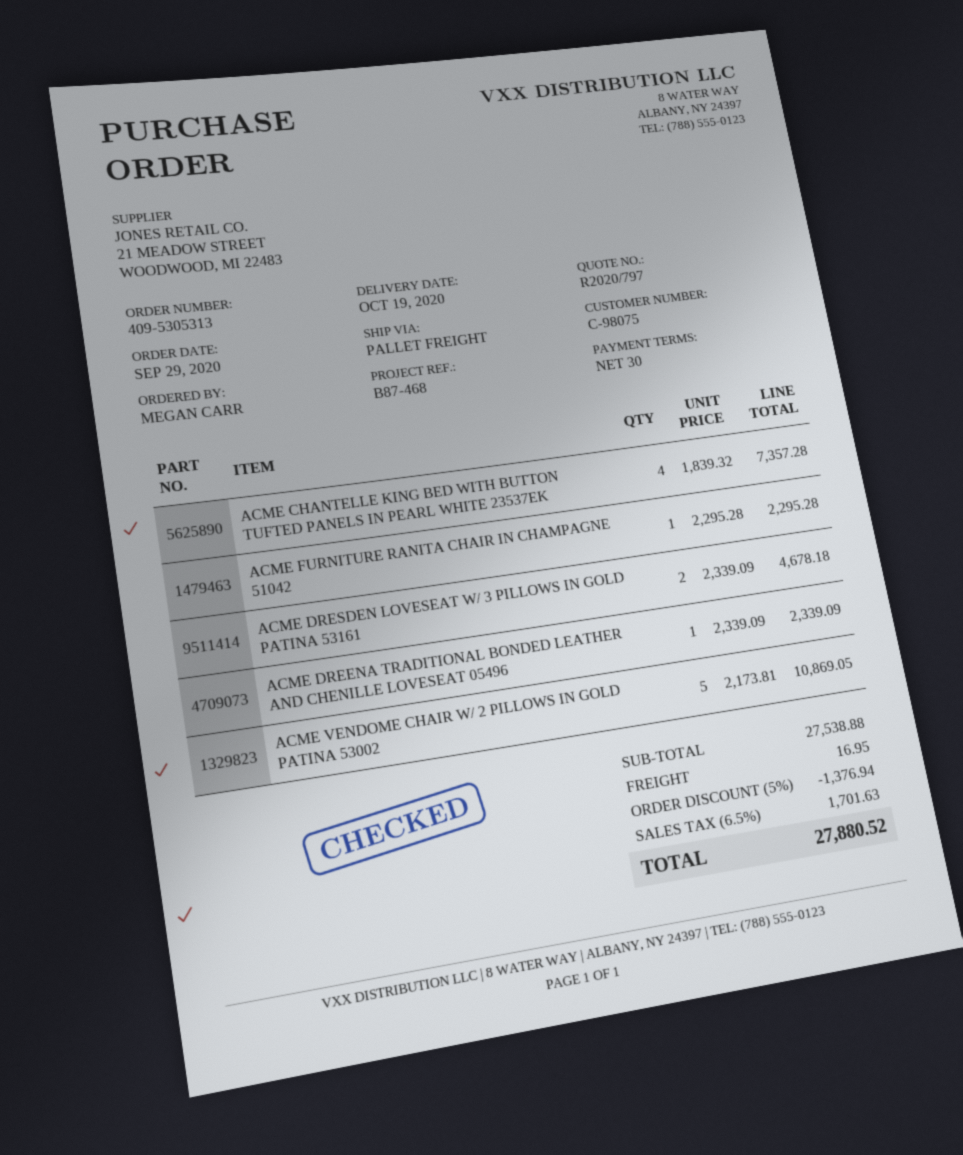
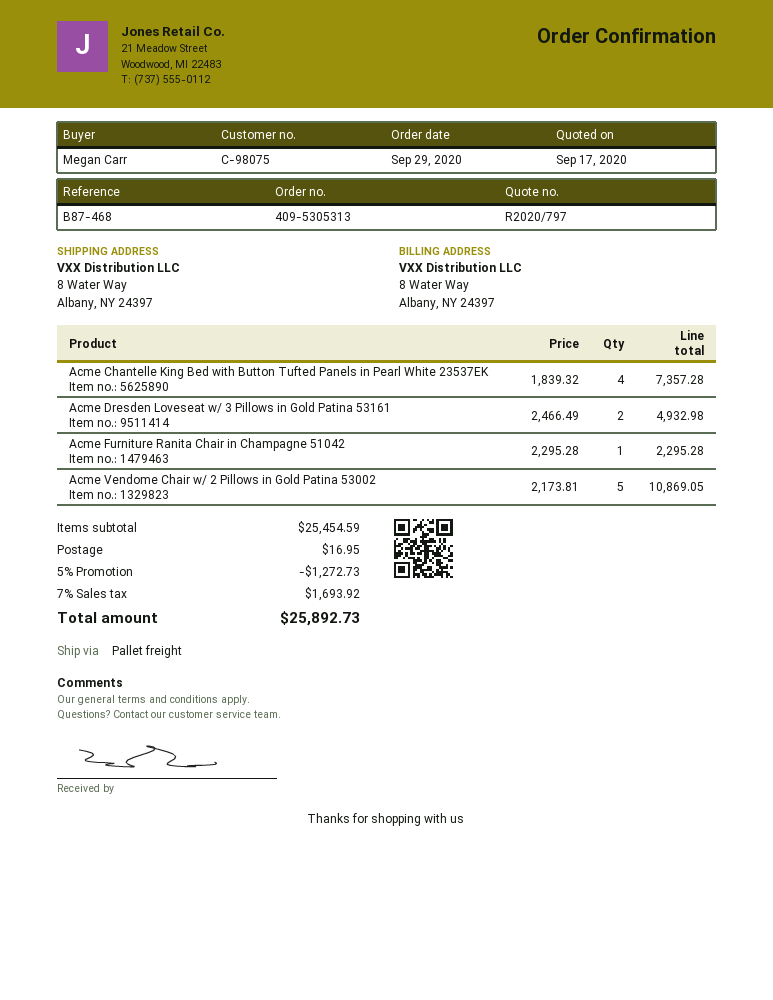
ACME DRESDEN LOVESEAT W/ 3 PILLOWS IN GOLD PATINA 53161: 2 x 2339.09 = 4678.18 -> 2 x 2466.49 = 4932.98
ACME DREENA TRADITIONAL BONDED LEATHER AND CHENILLE LOVESEAT 05496: 1 x 2339.09 = 2339.09 -> none
subtotal: 27538.88 -> 25454.59
discount: 5% = 1376.94 -> 5% = 1272.73
tax: 6.5% = 1701.63 -> 7% = 1693.92
total: 27880.52 -> 25892.73

